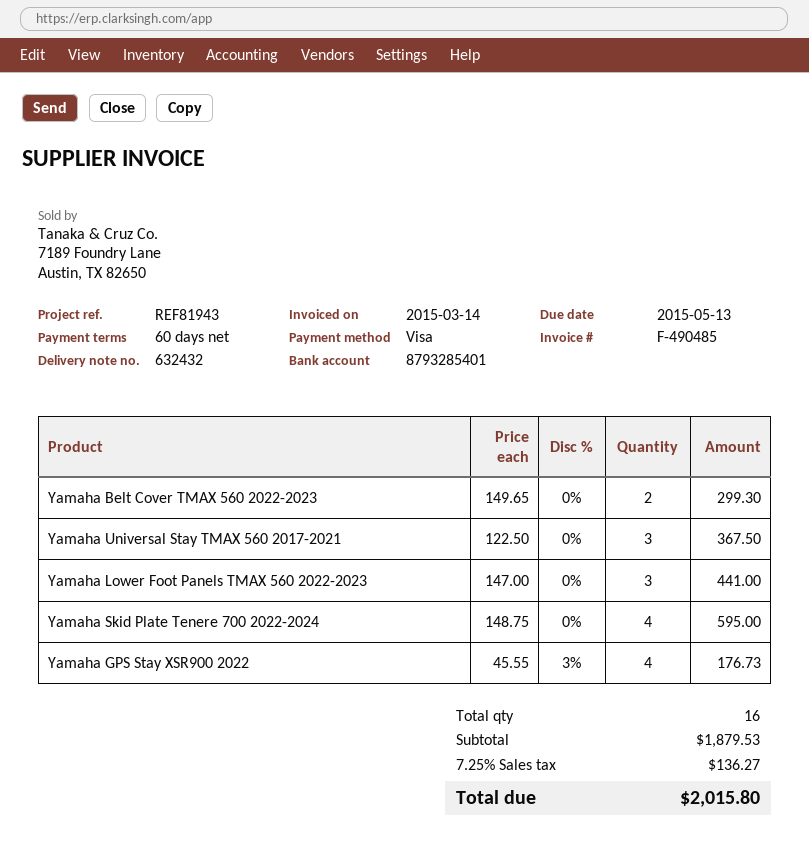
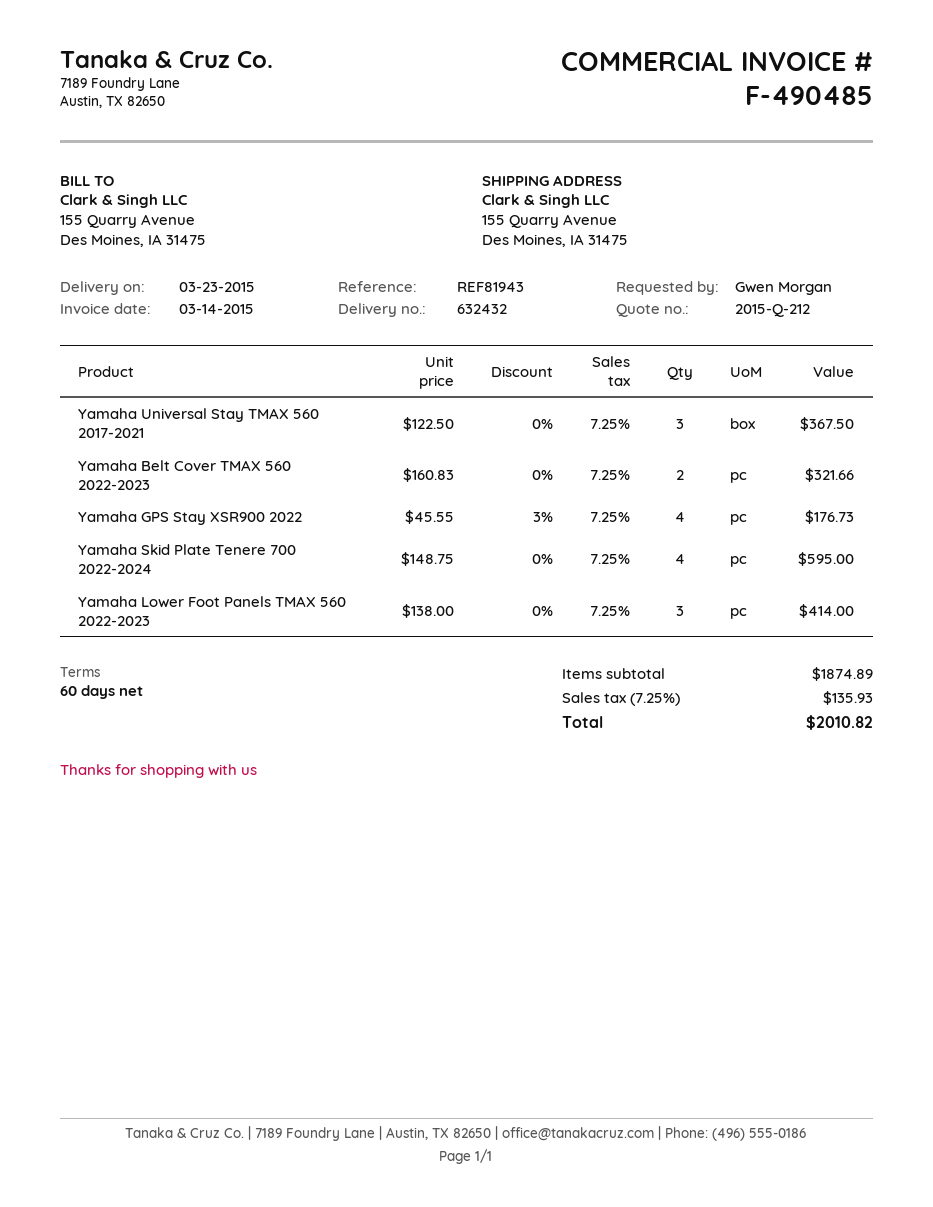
Yamaha Belt Cover TMAX 560 2022-2023: 2 x 149.65 = 299.30 -> 2 x 160.83 = 321.66
Yamaha Lower Foot Panels TMAX 560 2022-2023: 3 x 147.00 = 441.00 -> 3 x 138.00 = 414.00
subtotal: 1879.53 -> 1874.89
tax: 7.25% = 136.27 -> 7.25% = 135.93
total: 2015.80 -> 2010.82

